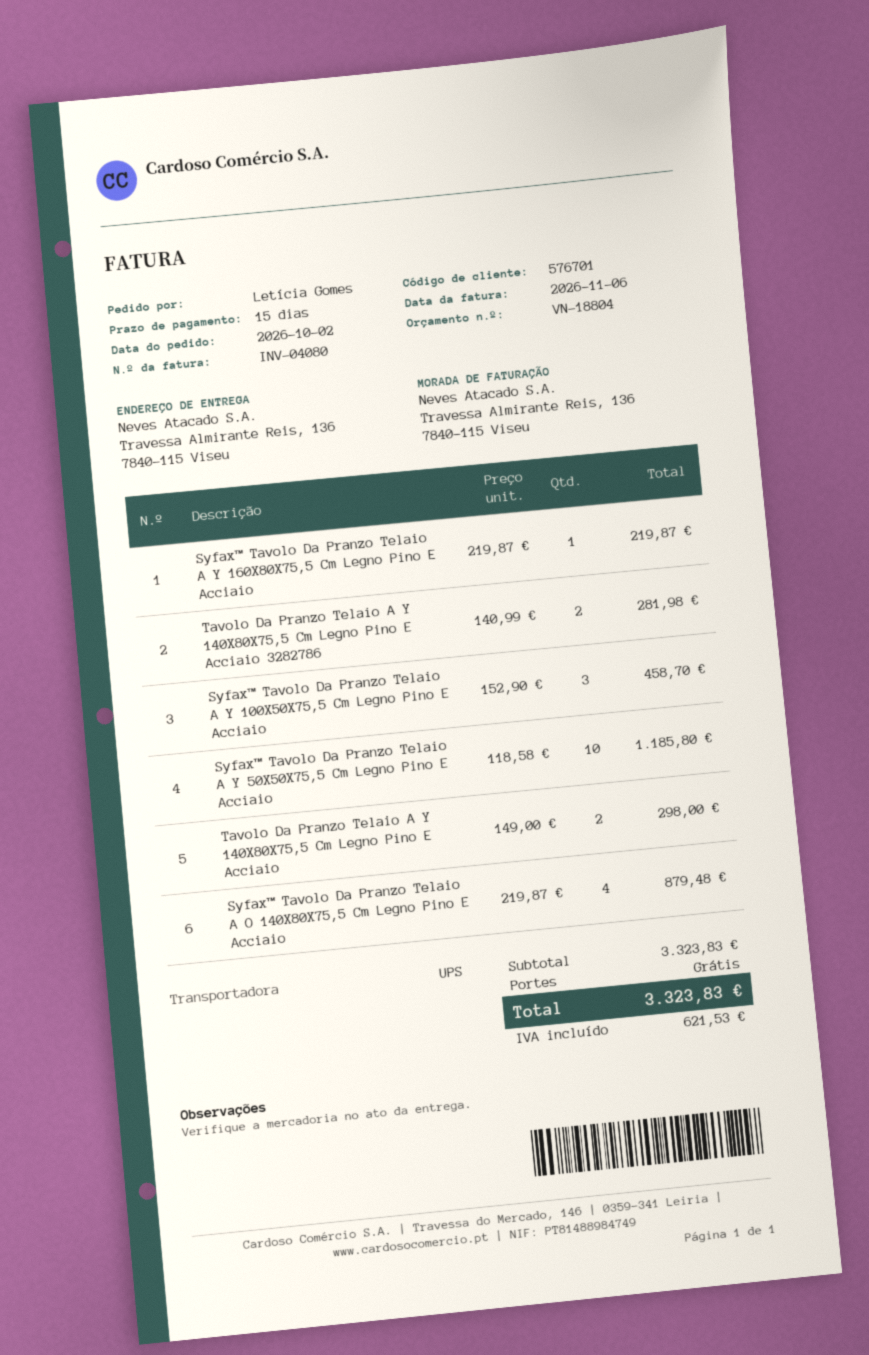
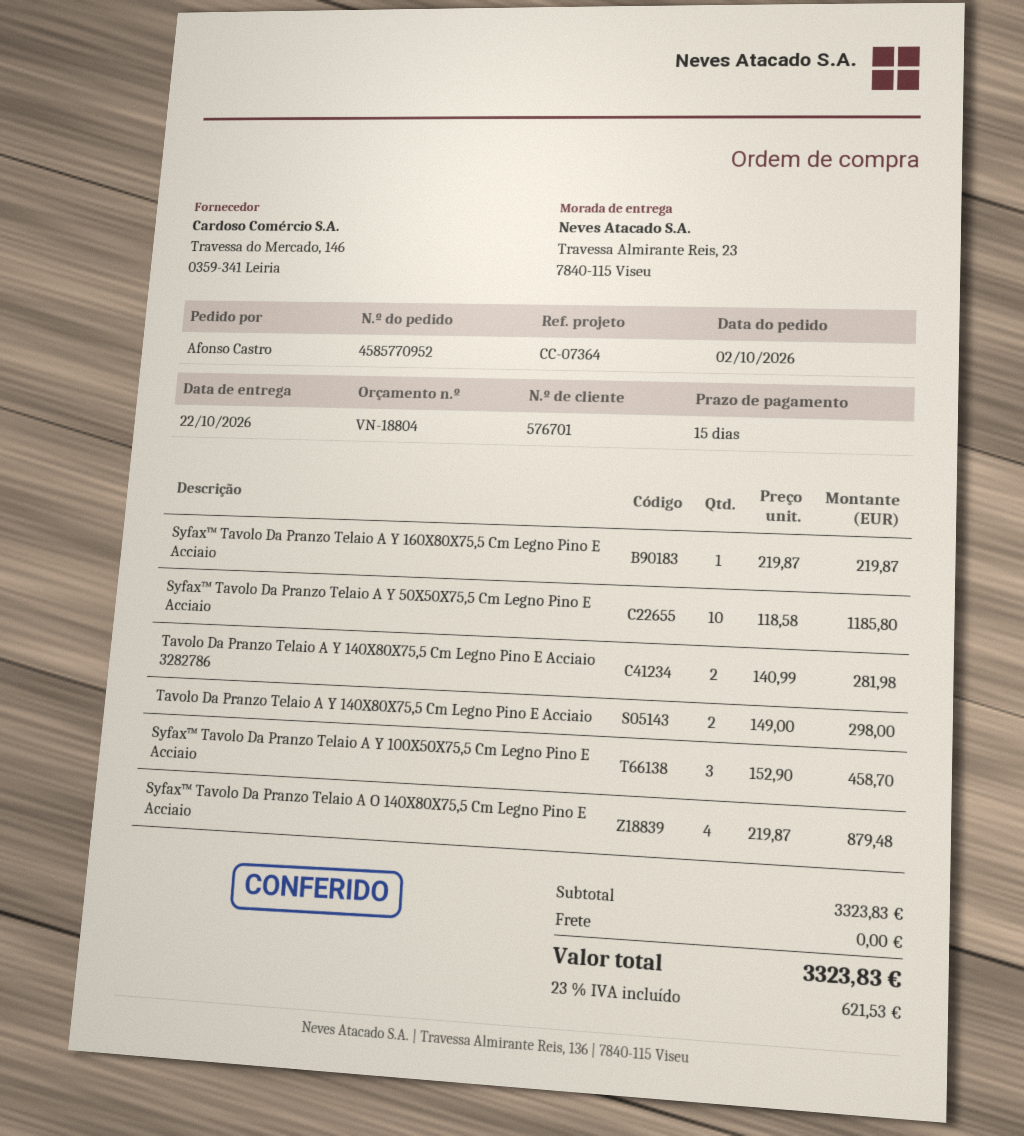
ordered by: Letícia Gomes -> Afonso Castro
ship to: Travessa Almirante Reis, 136, 7840-115 Viseu -> Travessa Almirante Reis, 23, 7840-115 Viseu

